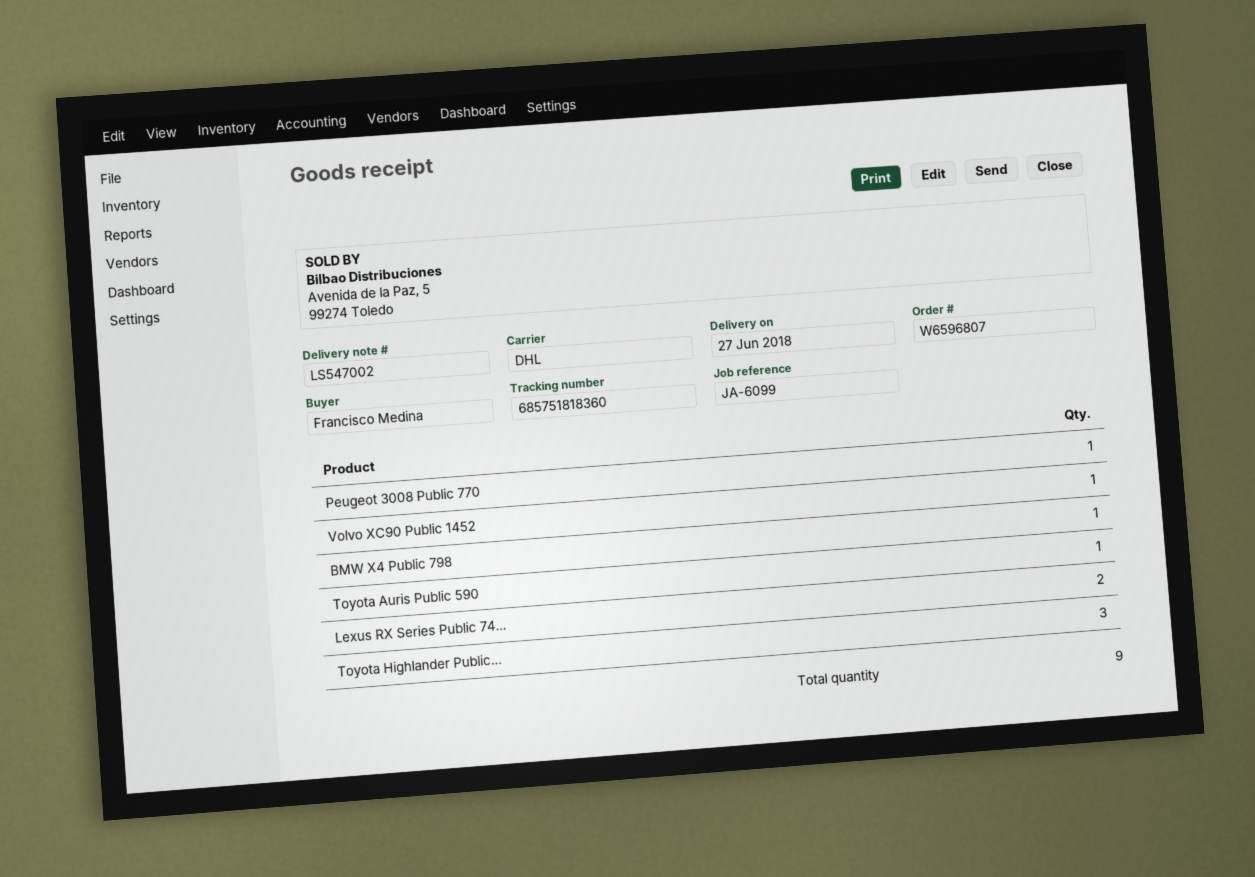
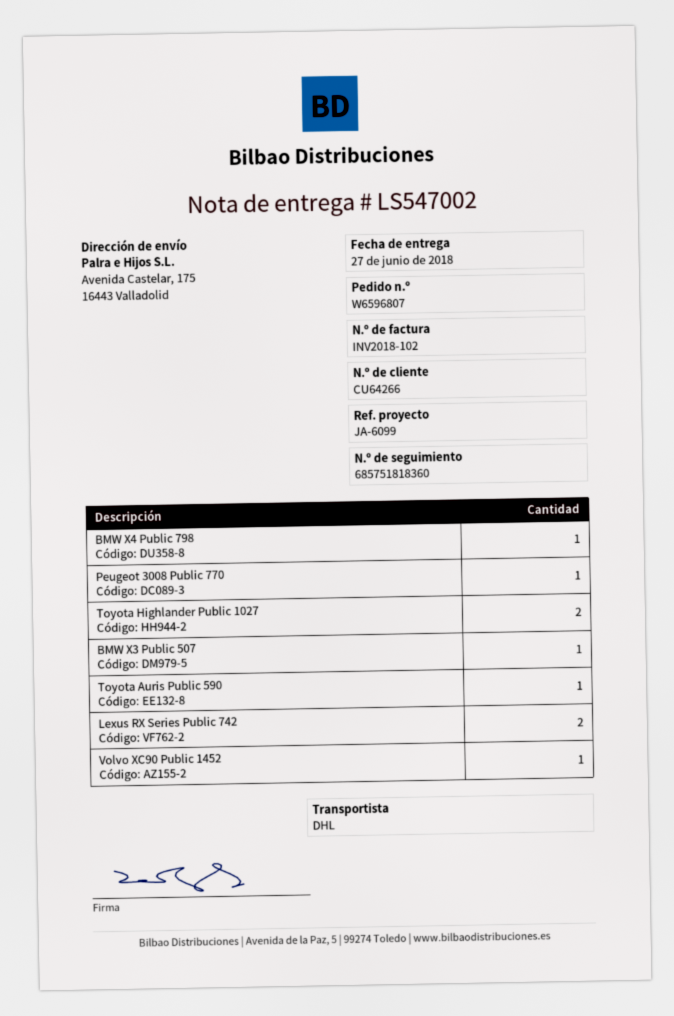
Toyota Highlander Public...: 3 -> 2
BMW X3 Public 507: none -> 1

